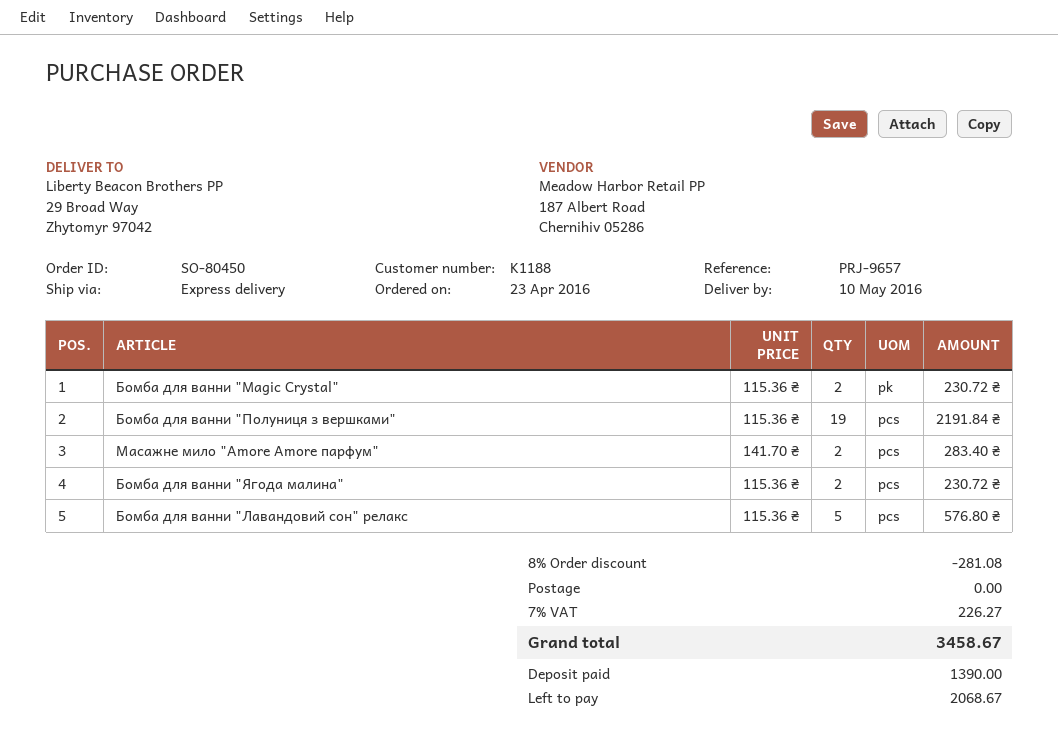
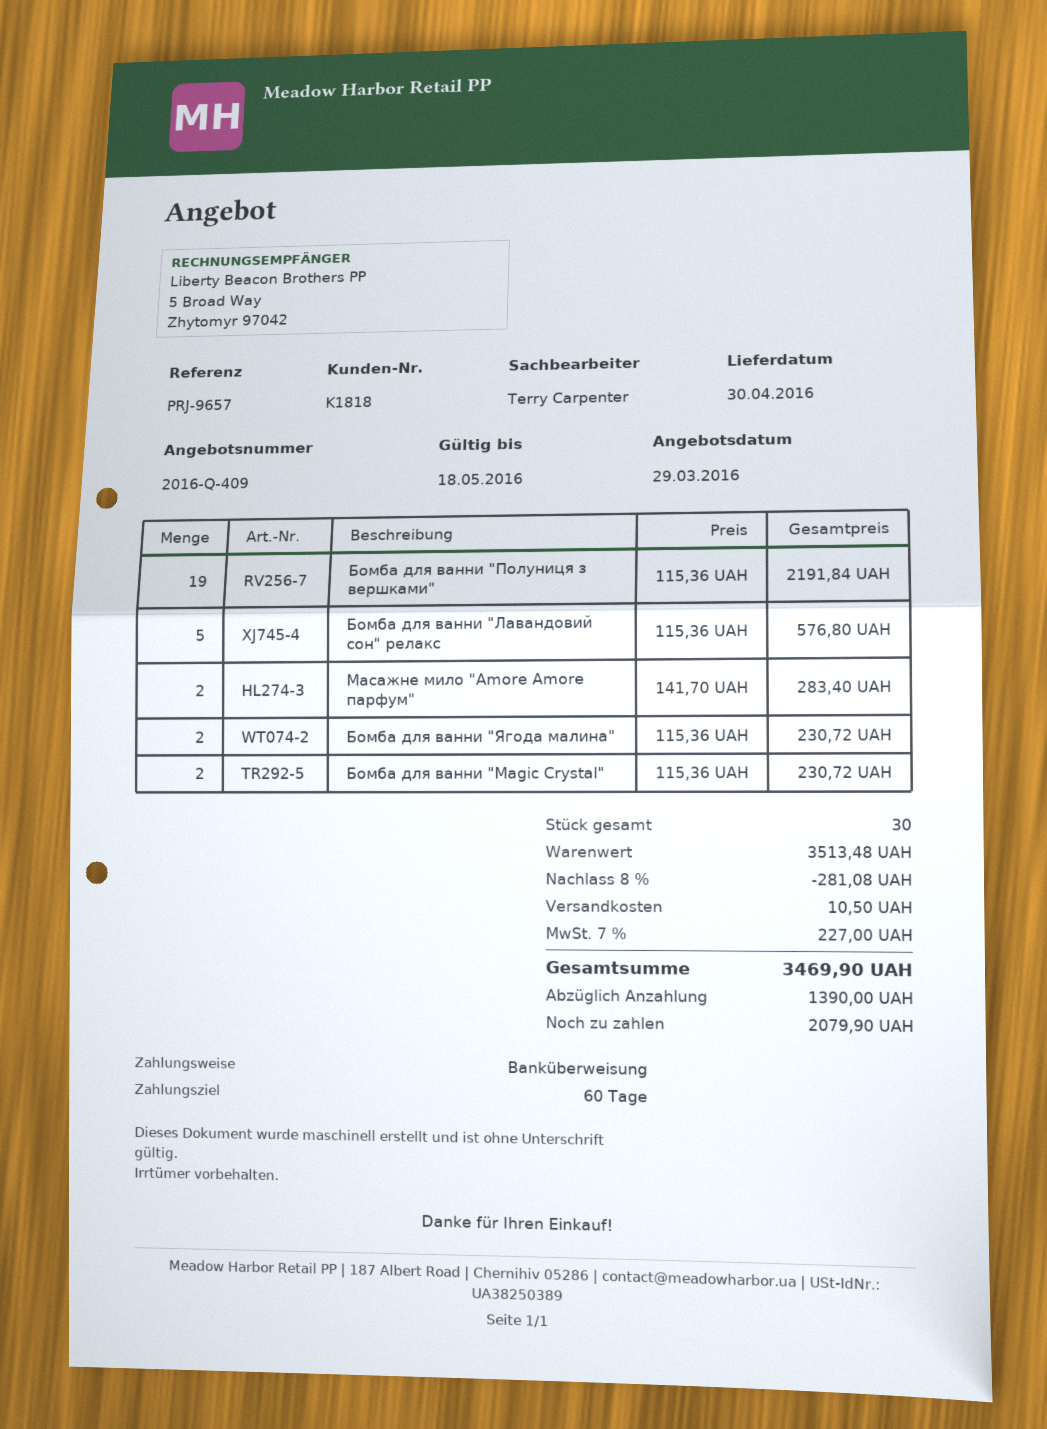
delivery date: 2016-05-10 -> 2016-04-30
customer number: K1188 -> K1818
shipping: 0.00 -> 10.50
tax: 7% = 226.27 -> 7% = 227.00
total: 3458.67 -> 3469.90
balance: 2068.67 -> 2079.90

